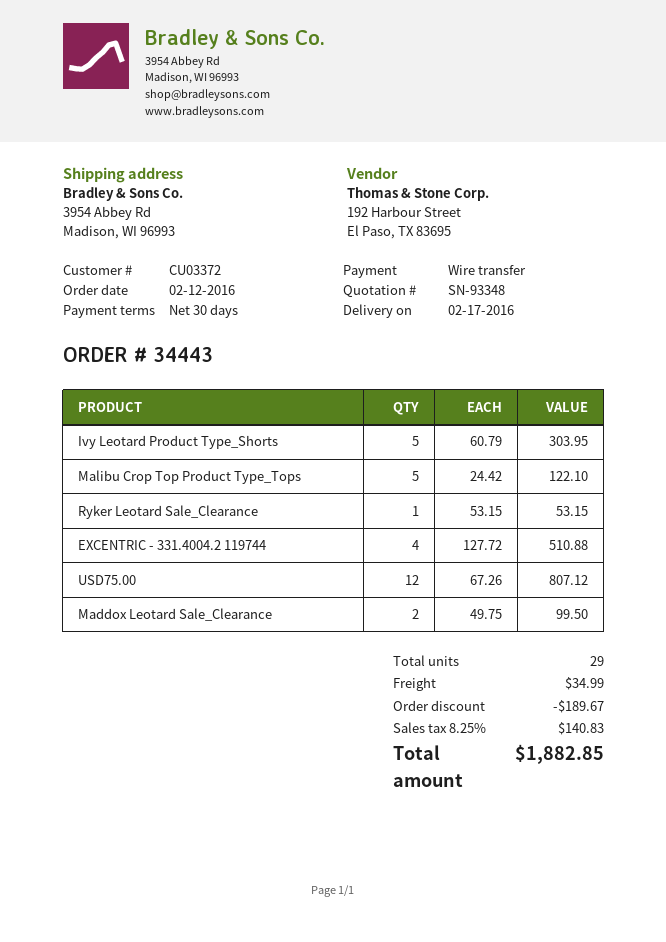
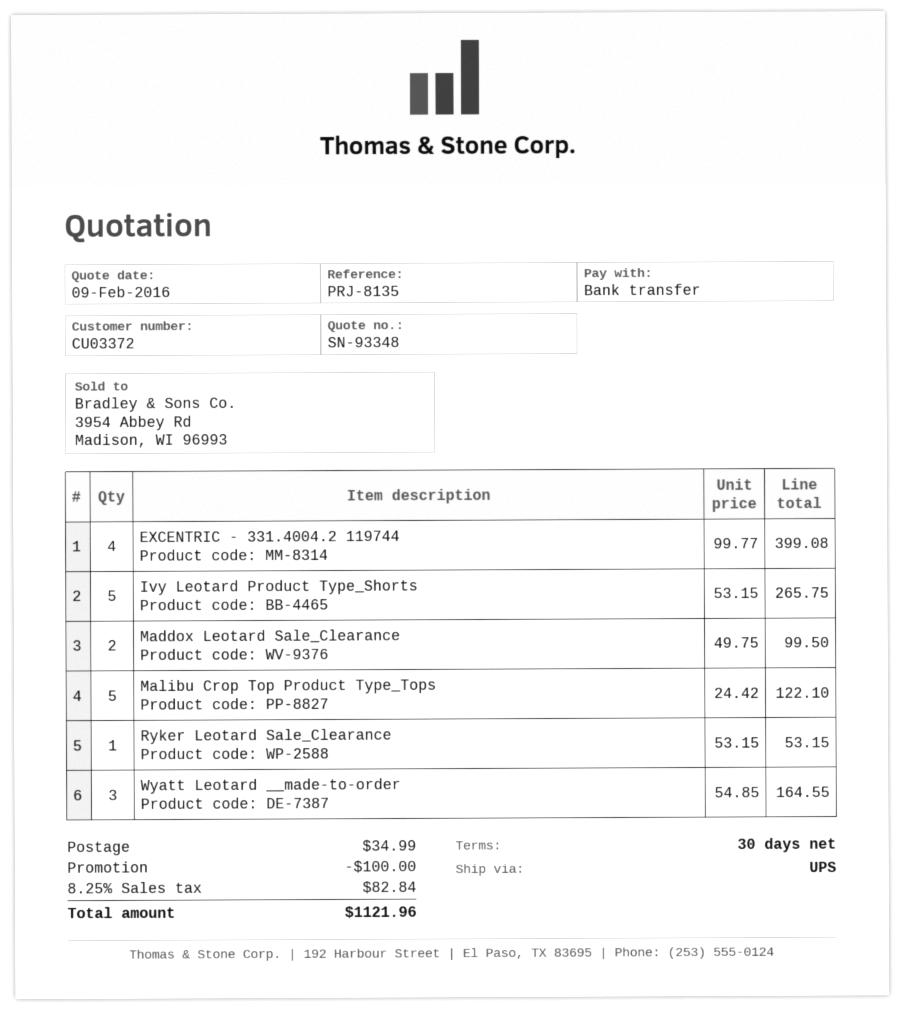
Ivy Leotard Product Type_Shorts: 5 x 60.79 = 303.95 -> 5 x 53.15 = 265.75
EXCENTRIC - 331.4004.2 119744: 4 x 127.72 = 510.88 -> 4 x 99.77 = 399.08
USD75.00: 12 x 67.26 = 807.12 -> none
Wyatt Leotard __made-to-order: none -> 3 x 54.85 = 164.55
discount: 189.67 -> 100.00
tax: 8.25% = 140.83 -> 8.25% = 82.84
total: 1882.85 -> 1121.96

